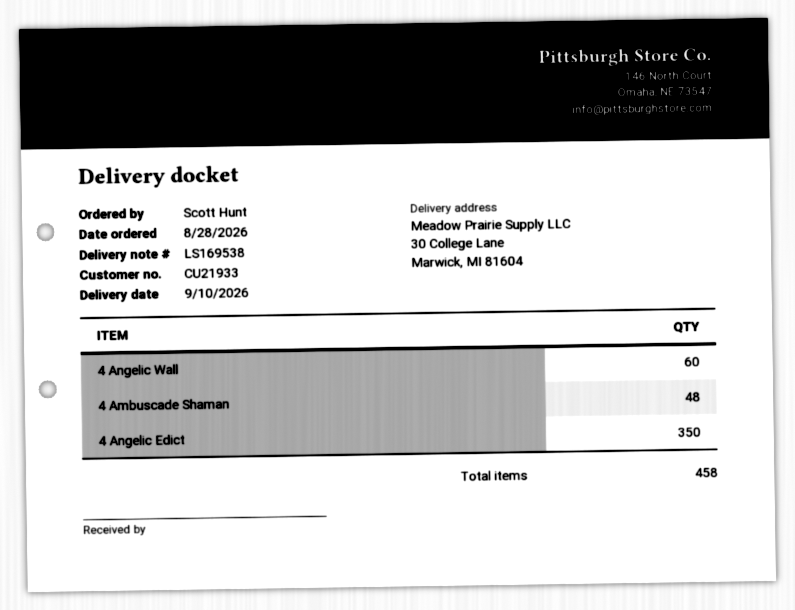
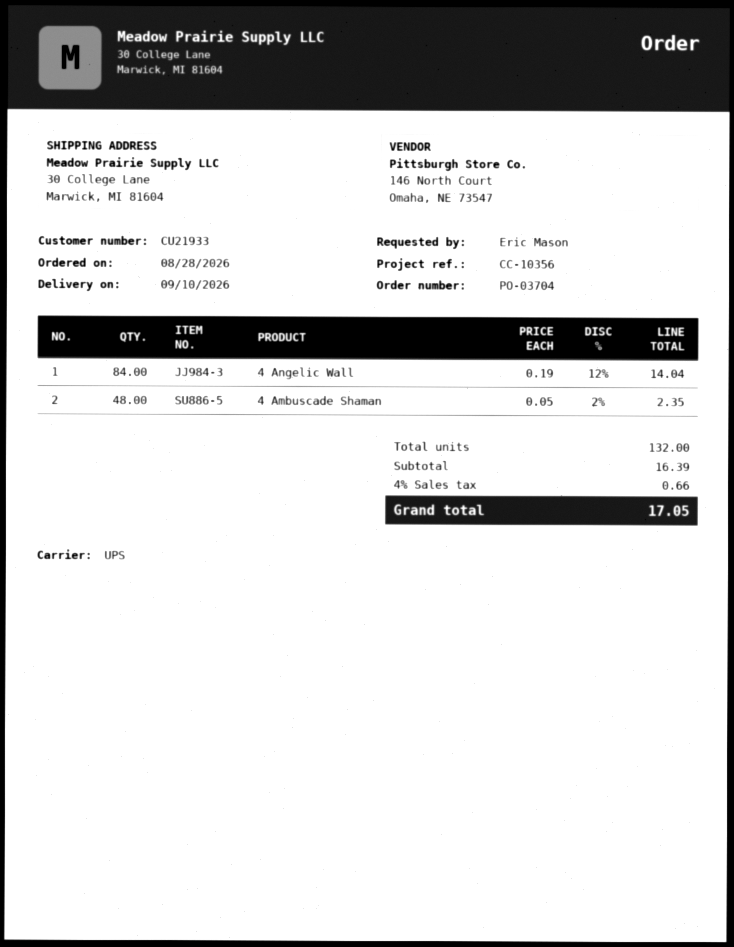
ordered by: Scott Hunt -> Eric Mason
4 Angelic Wall: 60 -> 84
4 Angelic Edict: 350 -> none
total quantity: 458 -> 132

